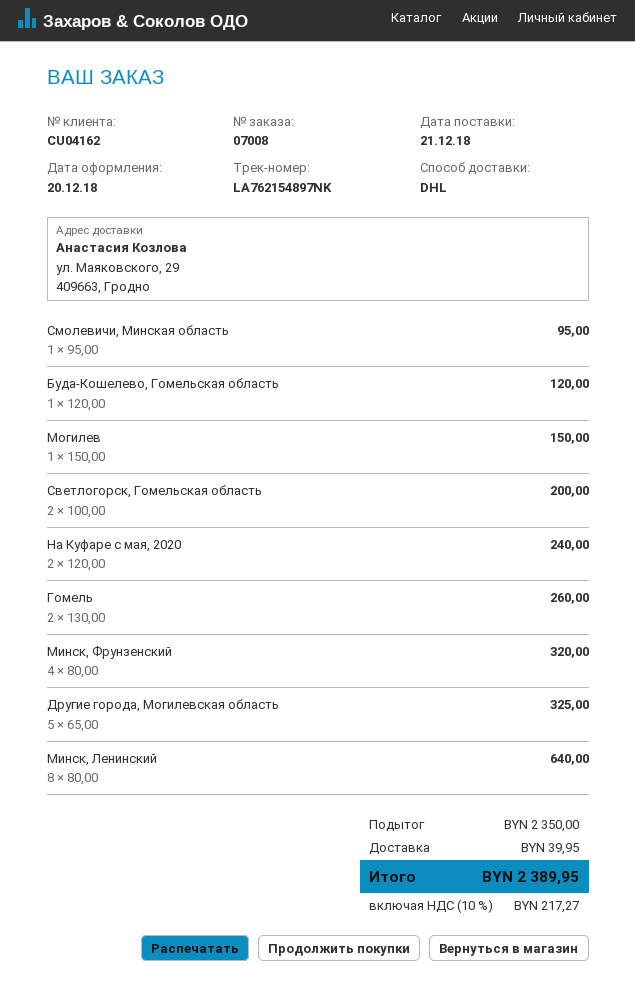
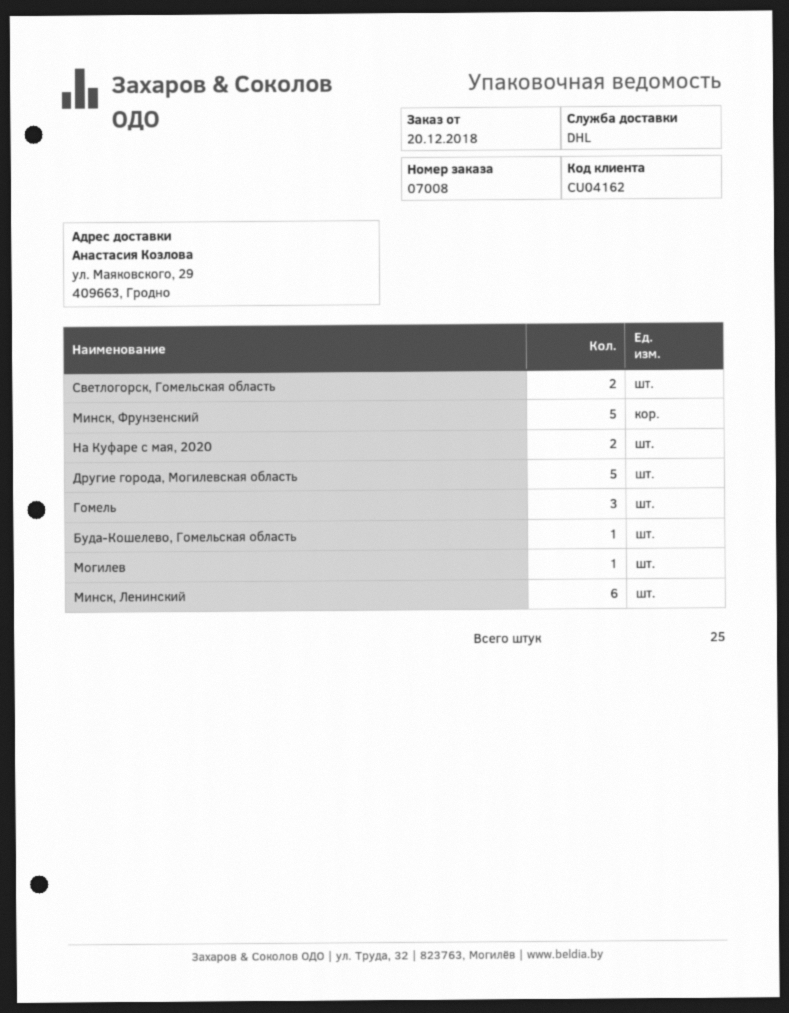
Смолевичи, Минская область: 1 -> none
Гомель: 2 -> 3
Минск, Фрунзенский: 4 -> 5
Минск, Ленинский: 8 -> 6

